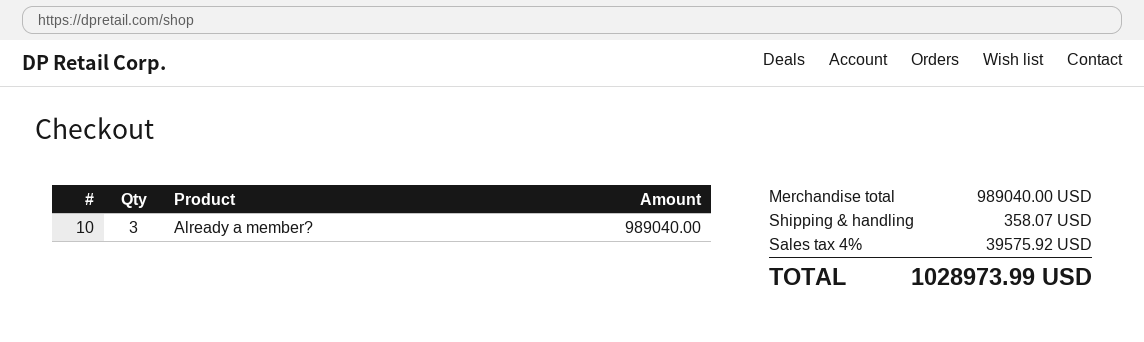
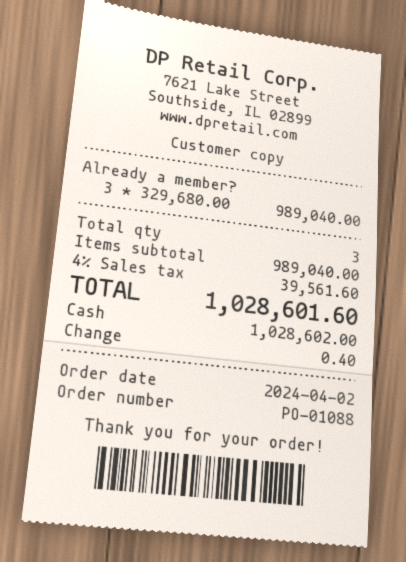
shipping: 358.07 -> none
tax: 4% = 39575.92 -> 4% = 39561.60
total: 1028973.99 -> 1028601.60

